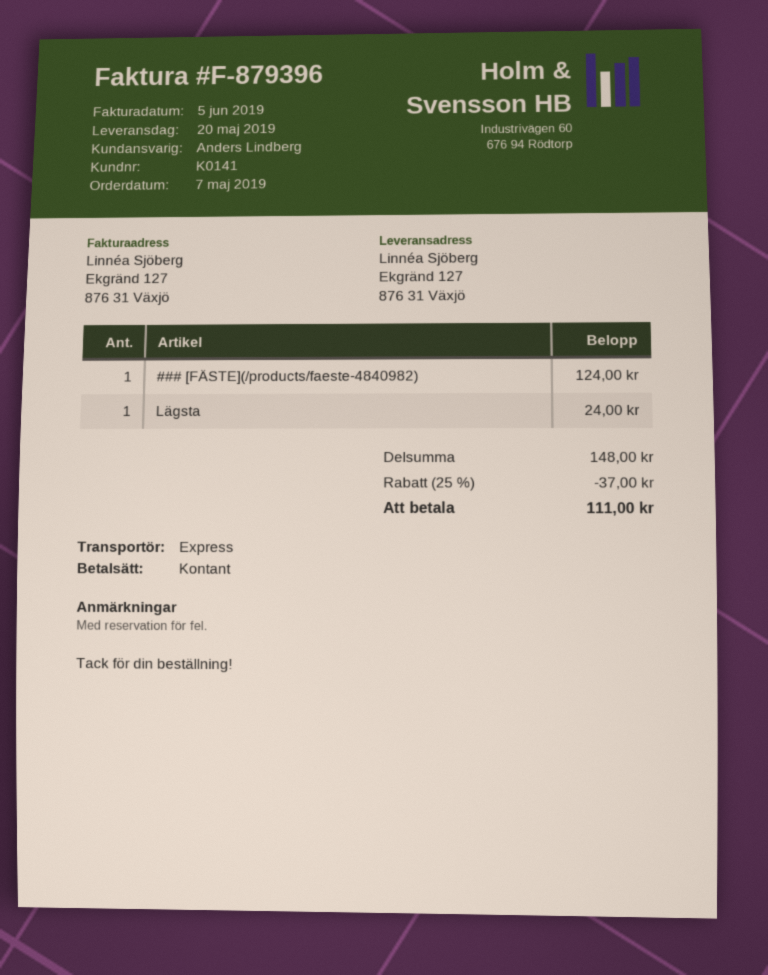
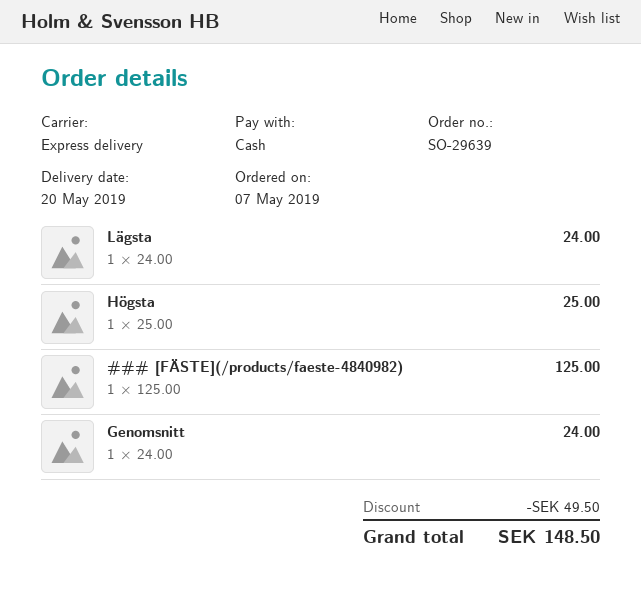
### [FÄSTE](/products/faeste-4840982): 1 for 124.00 -> 1 for 125.00
Högsta: none -> 1 for 25.00
Genomsnitt: none -> 1 for 24.00
discount: 37.00 -> 49.50
total: 111.00 -> 148.50

